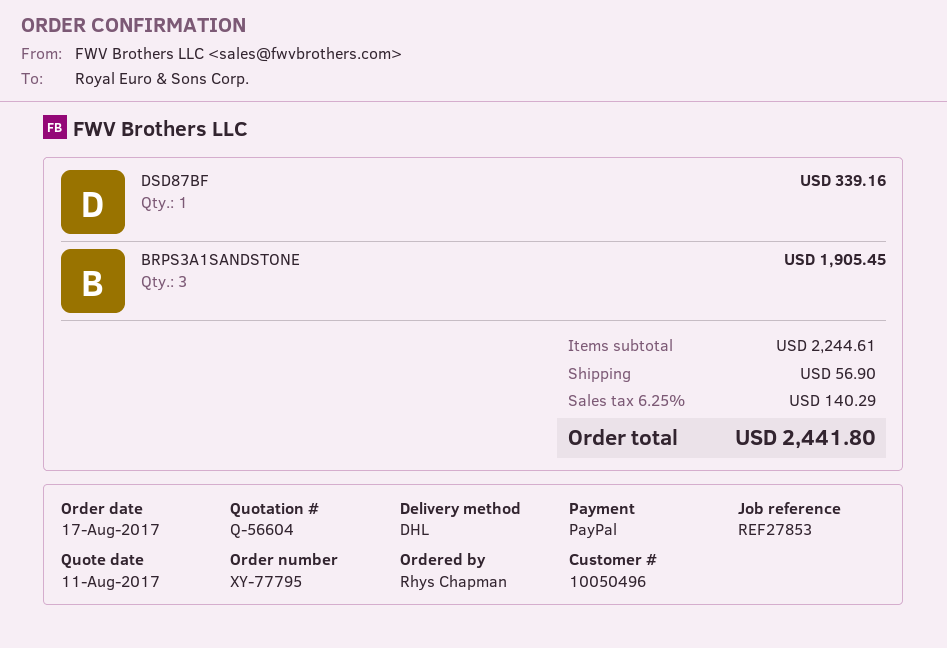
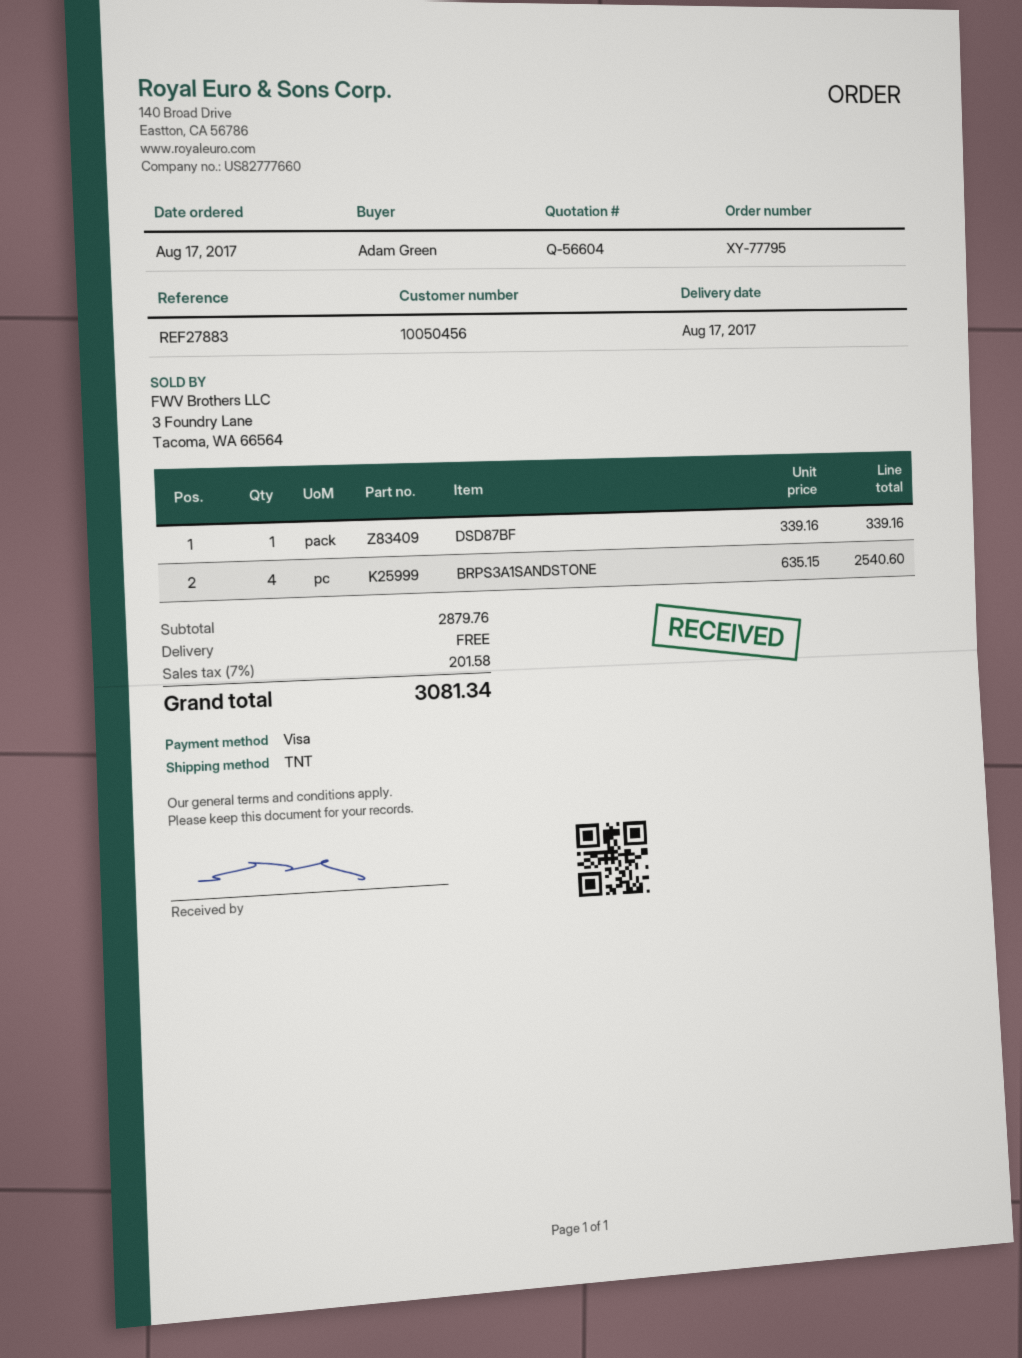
customer number: 10050496 -> 10050456
reference: REF27853 -> REF27883
ordered by: Rhys Chapman -> Adam Green
payment method: PayPal -> Visa
shipping method: DHL -> TNT
BRPS3A1SANDSTONE: 3 for 1905.45 -> 4 for 2540.60
subtotal: 2244.61 -> 2879.76
shipping: 56.90 -> 0.00
tax: 6.25% = 140.29 -> 7% = 201.58
total: 2441.80 -> 3081.34

